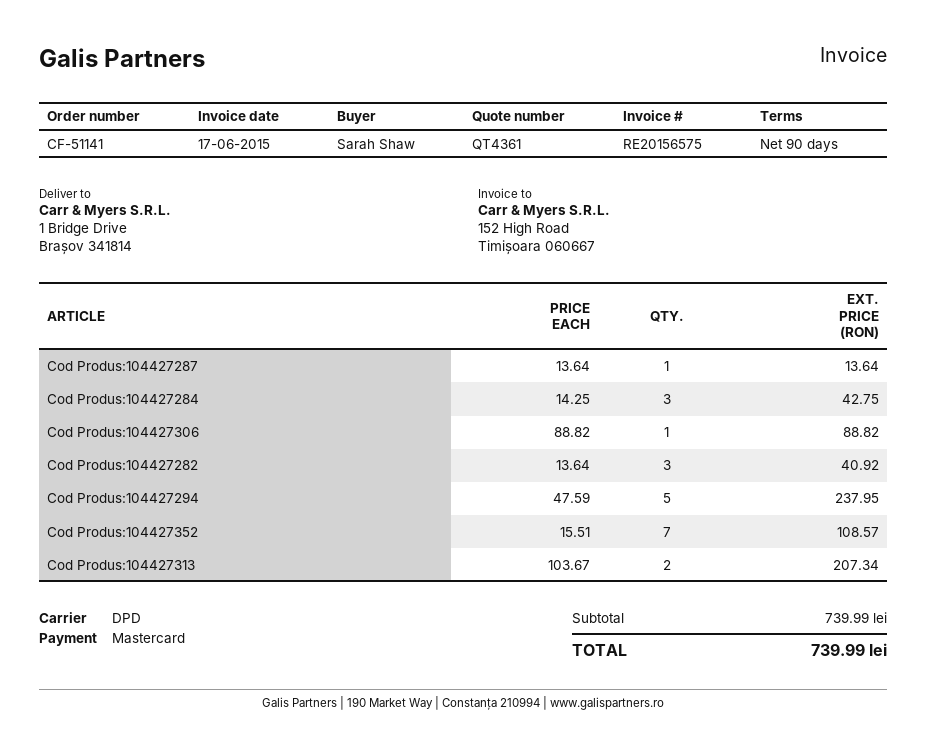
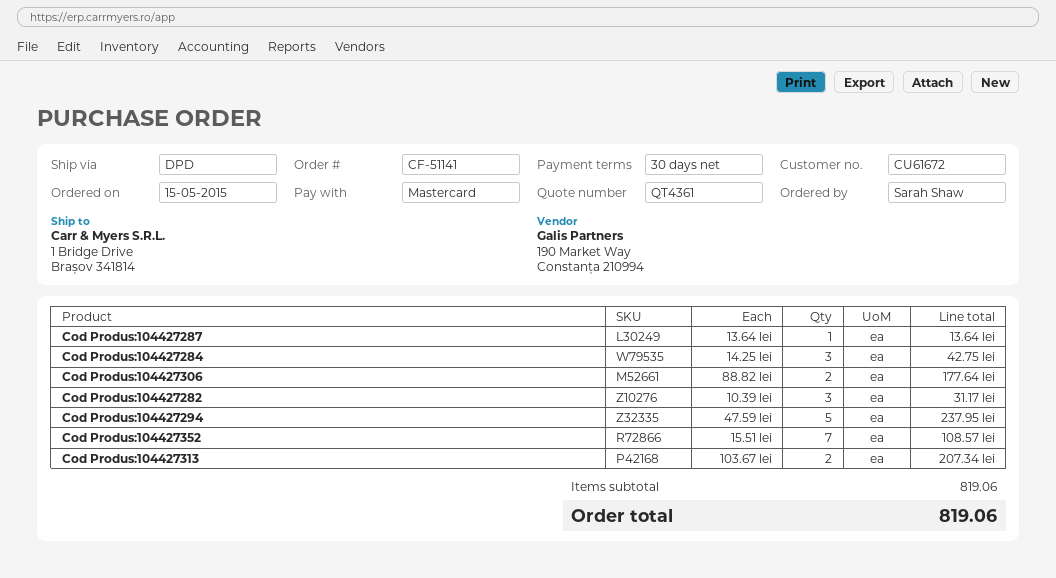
payment terms: 90 days -> 30 days
Cod Produs:104427306: 1 x 88.82 = 88.82 -> 2 x 88.82 = 177.64
Cod Produs:104427282: 3 x 13.64 = 40.92 -> 3 x 10.39 = 31.17
subtotal: 739.99 -> 819.06
total: 739.99 -> 819.06

